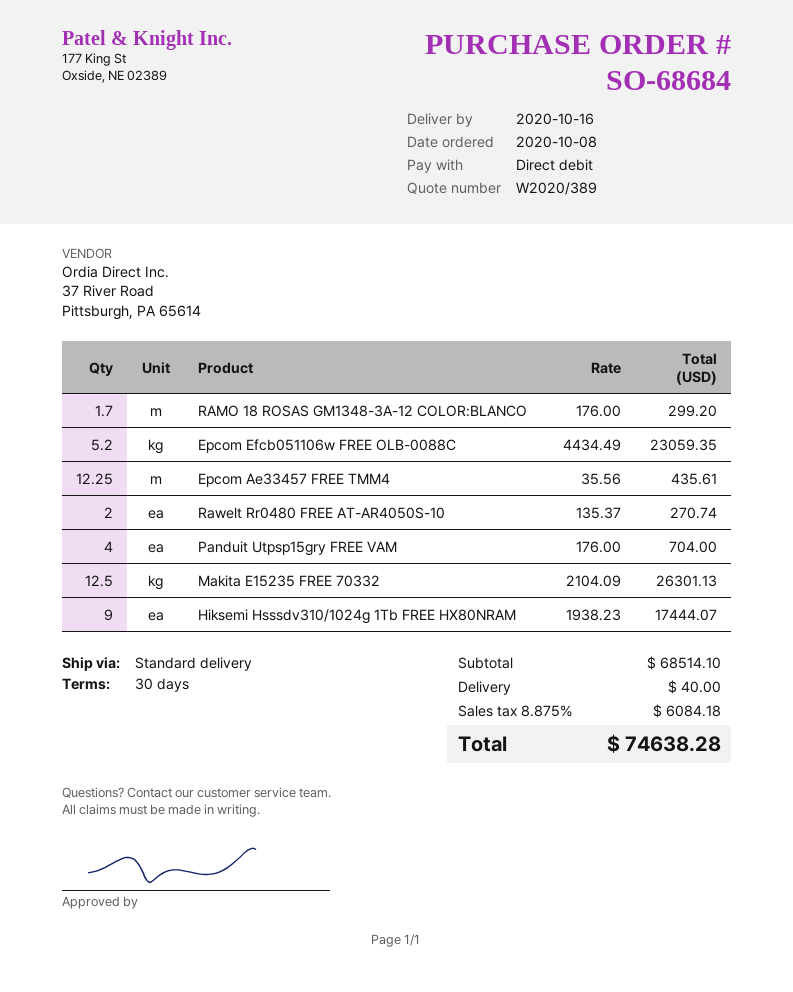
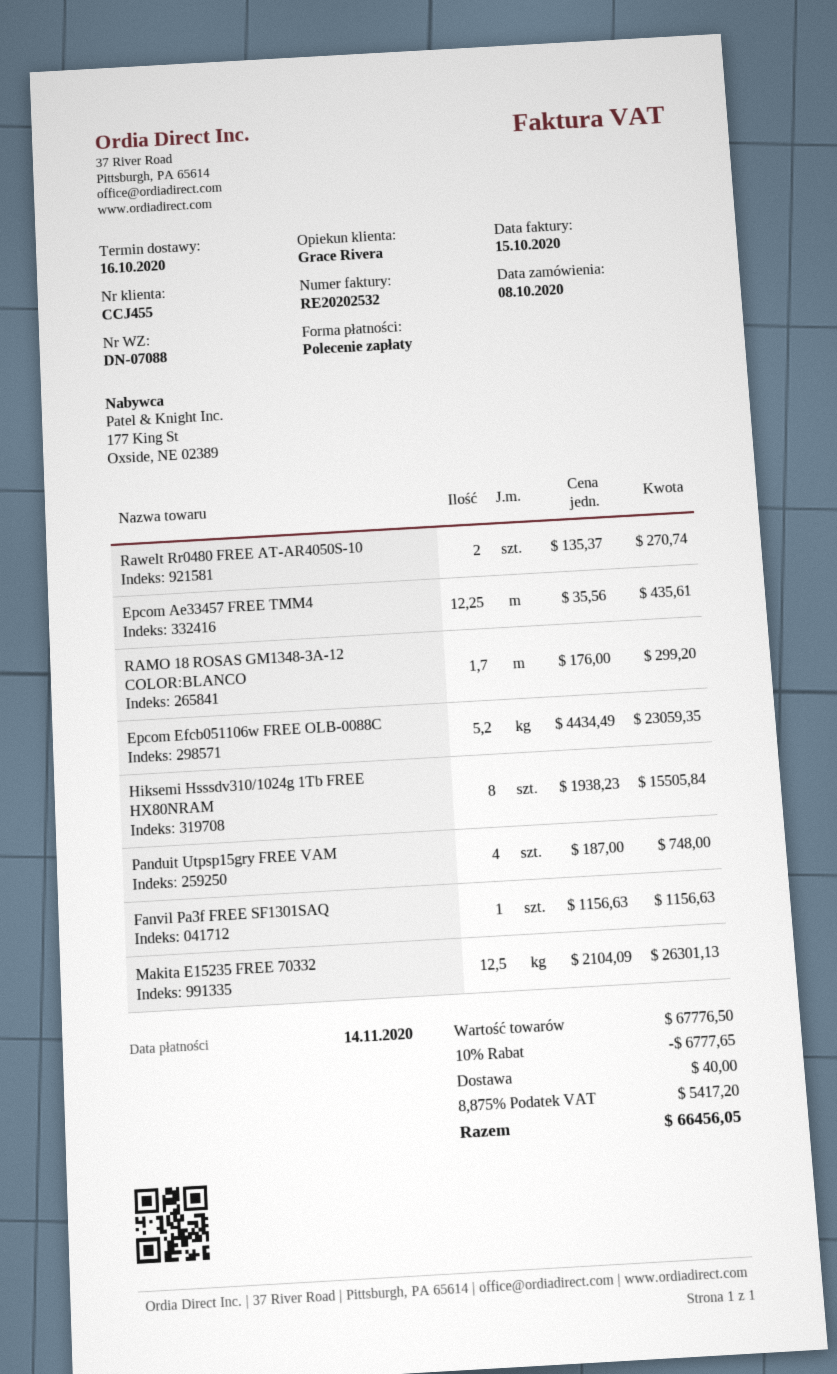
Panduit Utpsp15gry FREE VAM: 4 x 176.00 = 704.00 -> 4 x 187.00 = 748.00
Hiksemi Hsssdv310/1024g 1Tb FREE HX80NRAM: 9 x 1938.23 = 17444.07 -> 8 x 1938.23 = 15505.84
Fanvil Pa3f FREE SF1301SAQ: none -> 1 x 1156.63 = 1156.63
subtotal: 68514.10 -> 67776.50
discount: none -> 10% = 6777.65
tax: 8.875% = 6084.18 -> 8.875% = 5417.20
total: 74638.28 -> 66456.05

